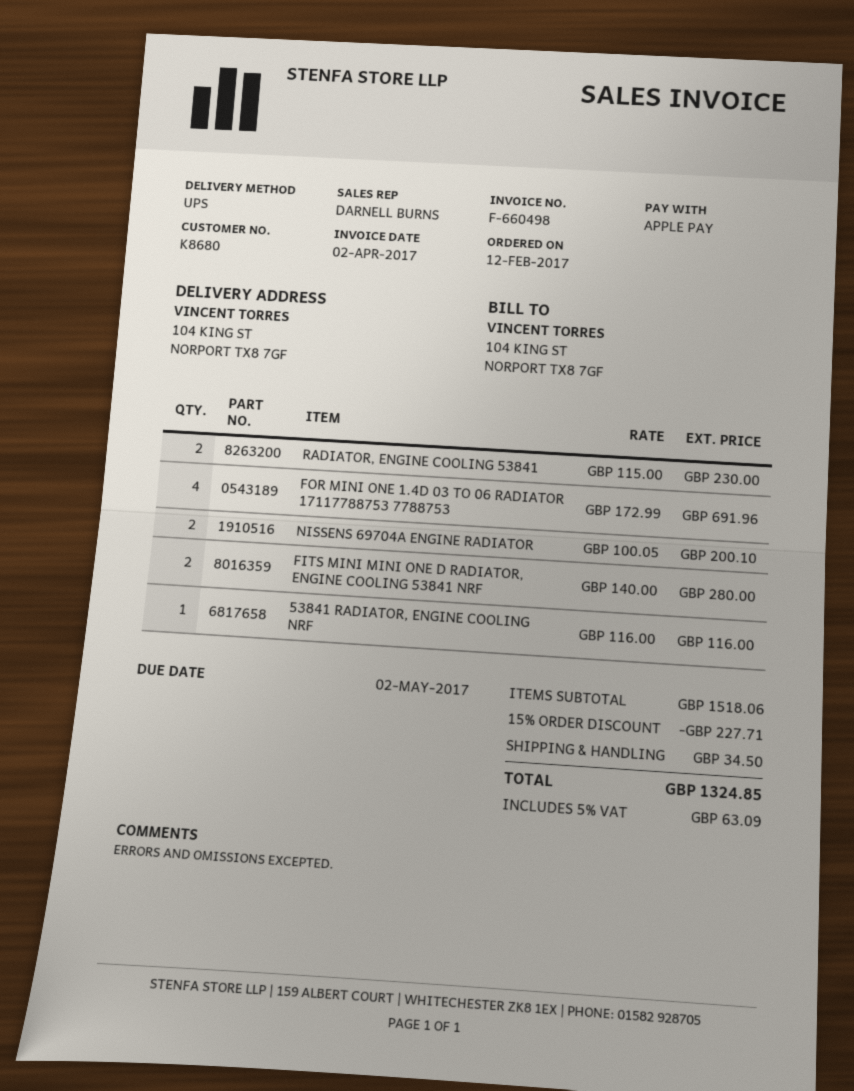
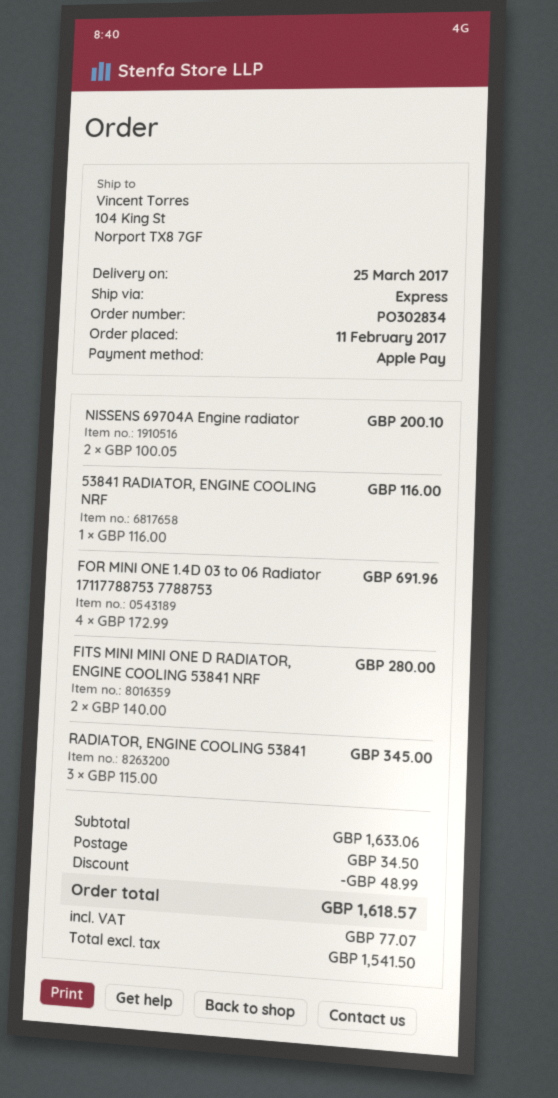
order date: 2017-02-12 -> 2017-02-11
shipping method: UPS -> express
RADIATOR, ENGINE COOLING 53841: 2 x 115.00 = 230.00 -> 3 x 115.00 = 345.00
subtotal: 1518.06 -> 1633.06
discount: 227.71 -> 48.99
tax: 63.09 -> 77.07
total: 1324.85 -> 1618.57

